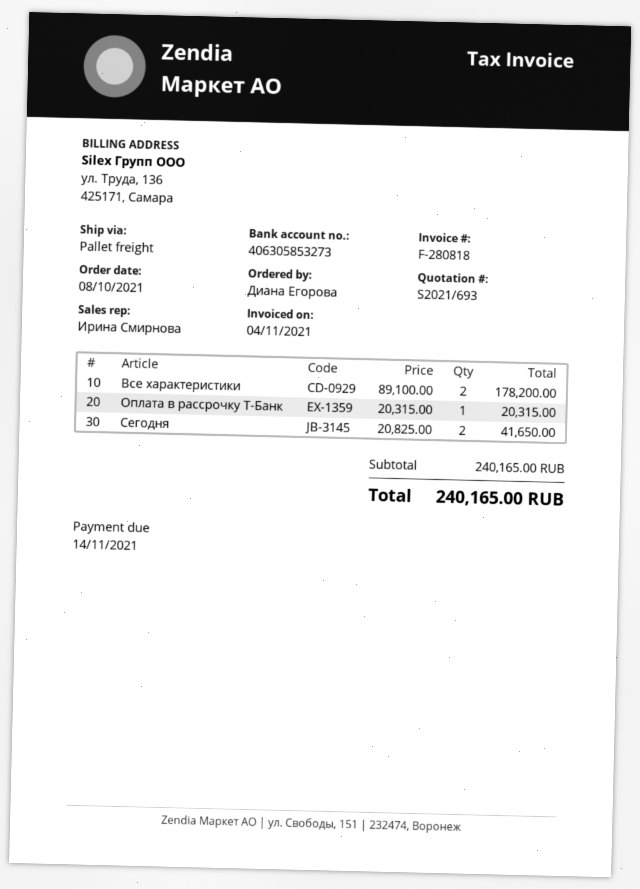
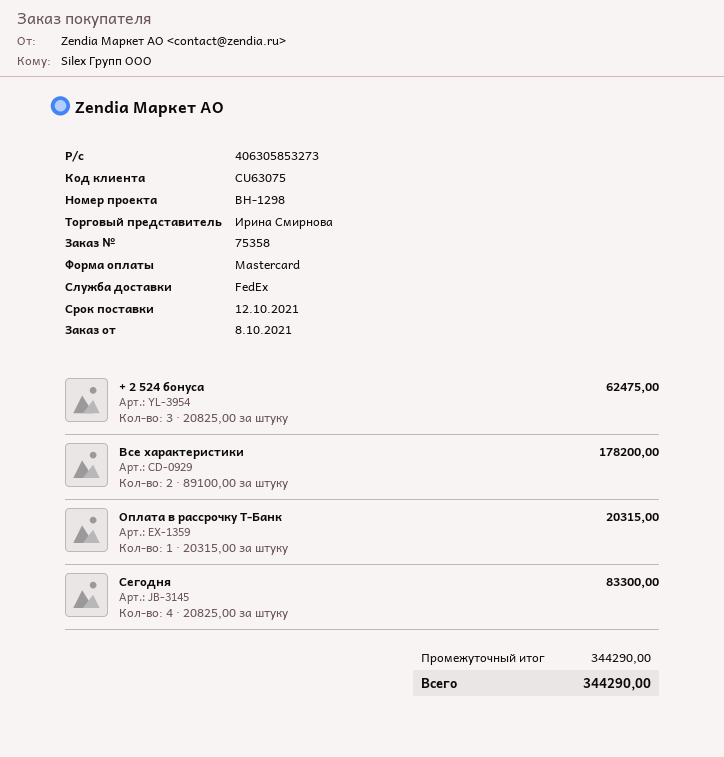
shipping method: pallet freight -> FedEx
Сегодня: 2 x 20825.00 = 41650.00 -> 4 x 20825.00 = 83300.00
+ 2 524 бонуса: none -> 3 x 20825.00 = 62475.00
subtotal: 240165.00 -> 344290.00
total: 240165.00 -> 344290.00

